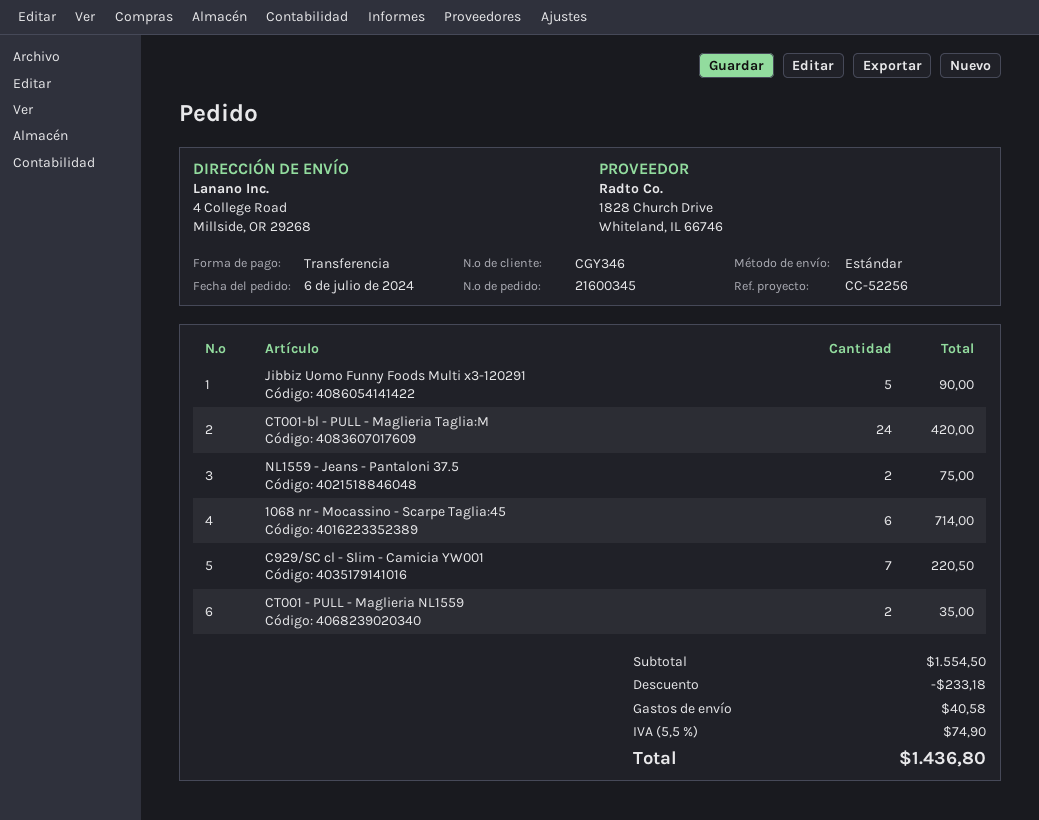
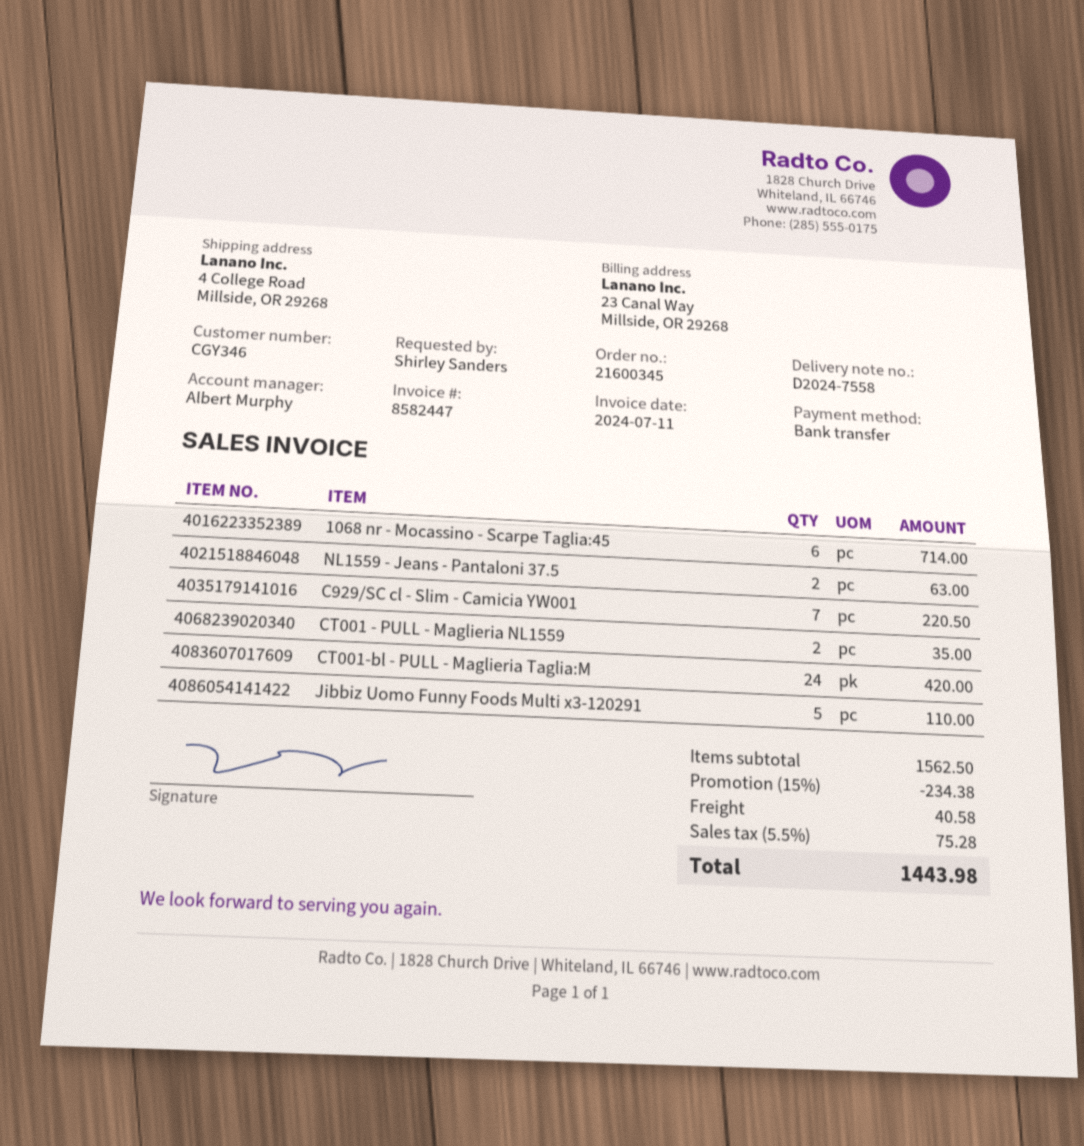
Jibbiz Uomo Funny Foods Multi x3-120291: 5 for 90.00 -> 5 for 110.00
NL1559 - Jeans - Pantaloni 37.5: 2 for 75.00 -> 2 for 63.00
subtotal: 1554.50 -> 1562.50
discount: 233.18 -> 234.38
tax: 5.5% = 74.90 -> 5.5% = 75.28
total: 1436.80 -> 1443.98

